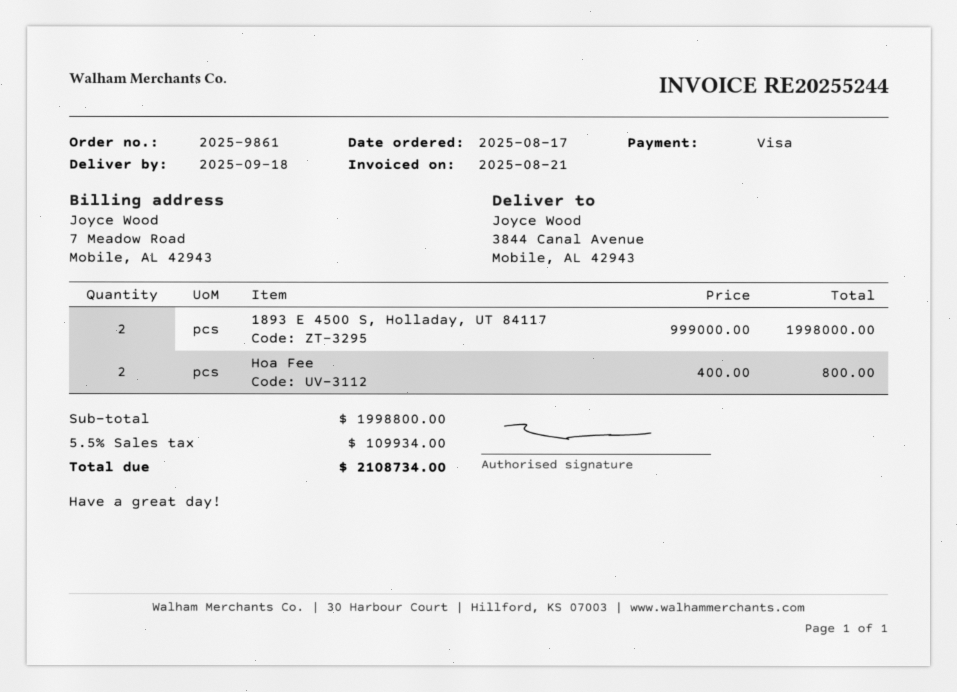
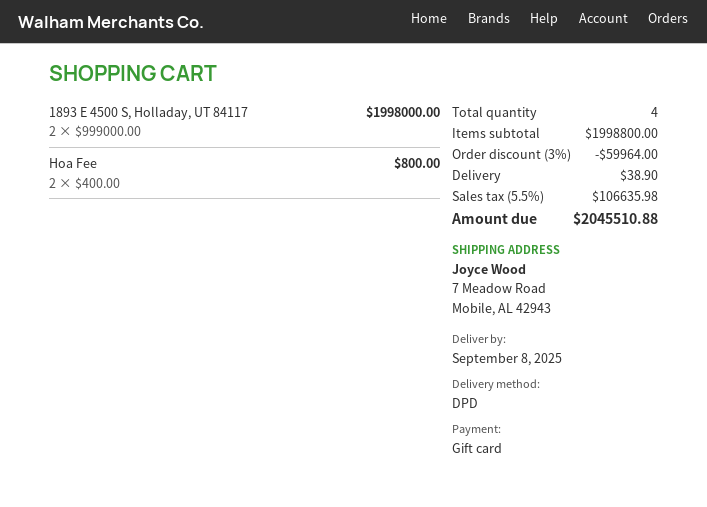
delivery date: 2025-09-18 -> 2025-09-08
payment method: Visa -> gift card
ship to: 3844 Canal Avenue, Mobile, AL 42943 -> 7 Meadow Road, Mobile, AL 42943
discount: none -> 3% = 59964.00
shipping: none -> 38.90
tax: 5.5% = 109934.00 -> 5.5% = 106635.98
total: 2108734.00 -> 2045510.88

